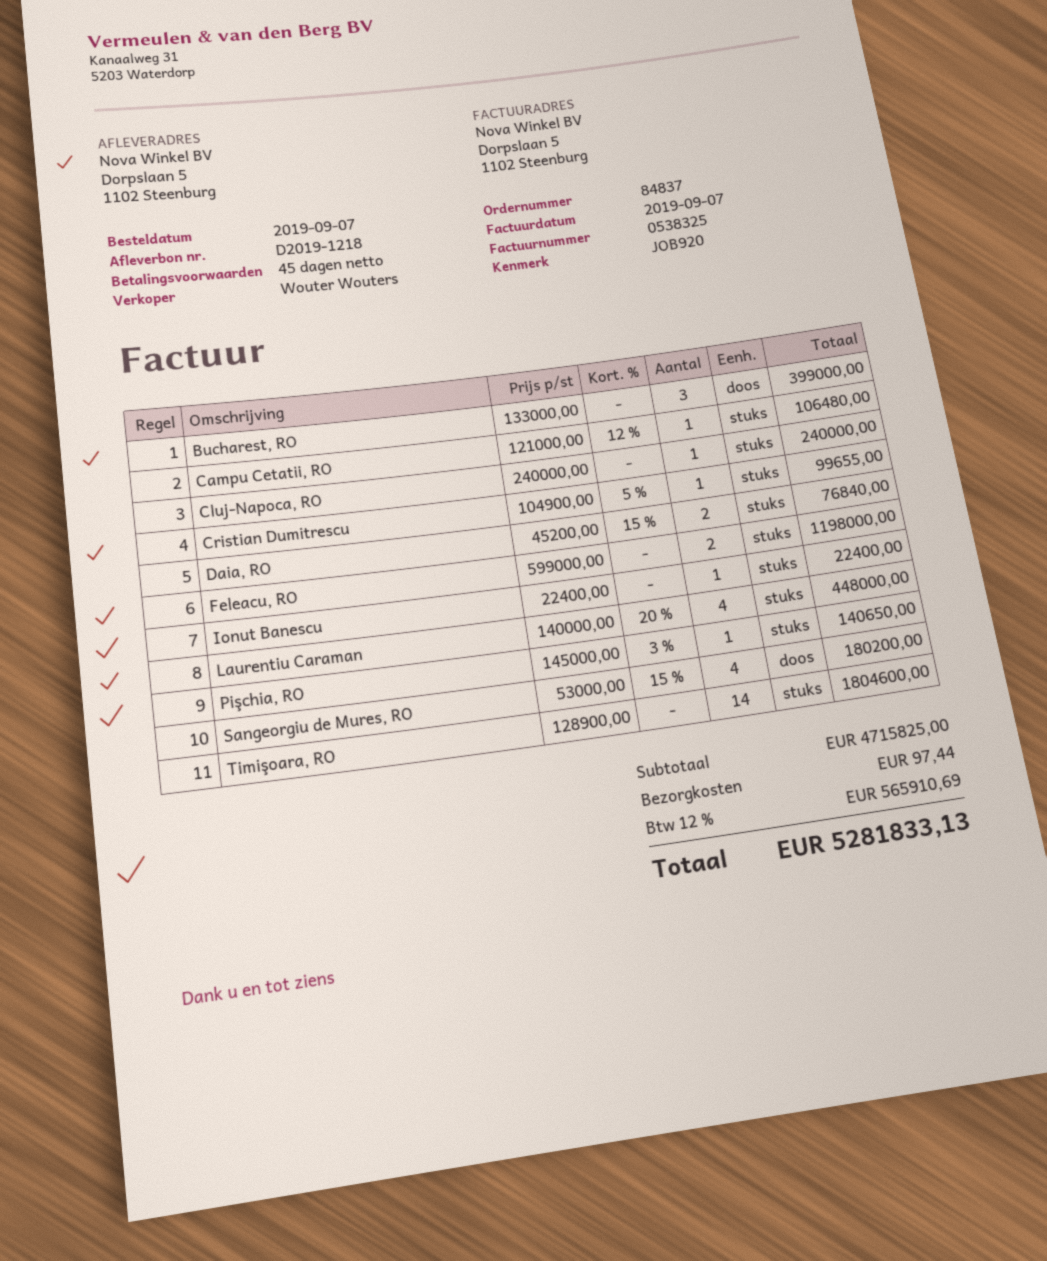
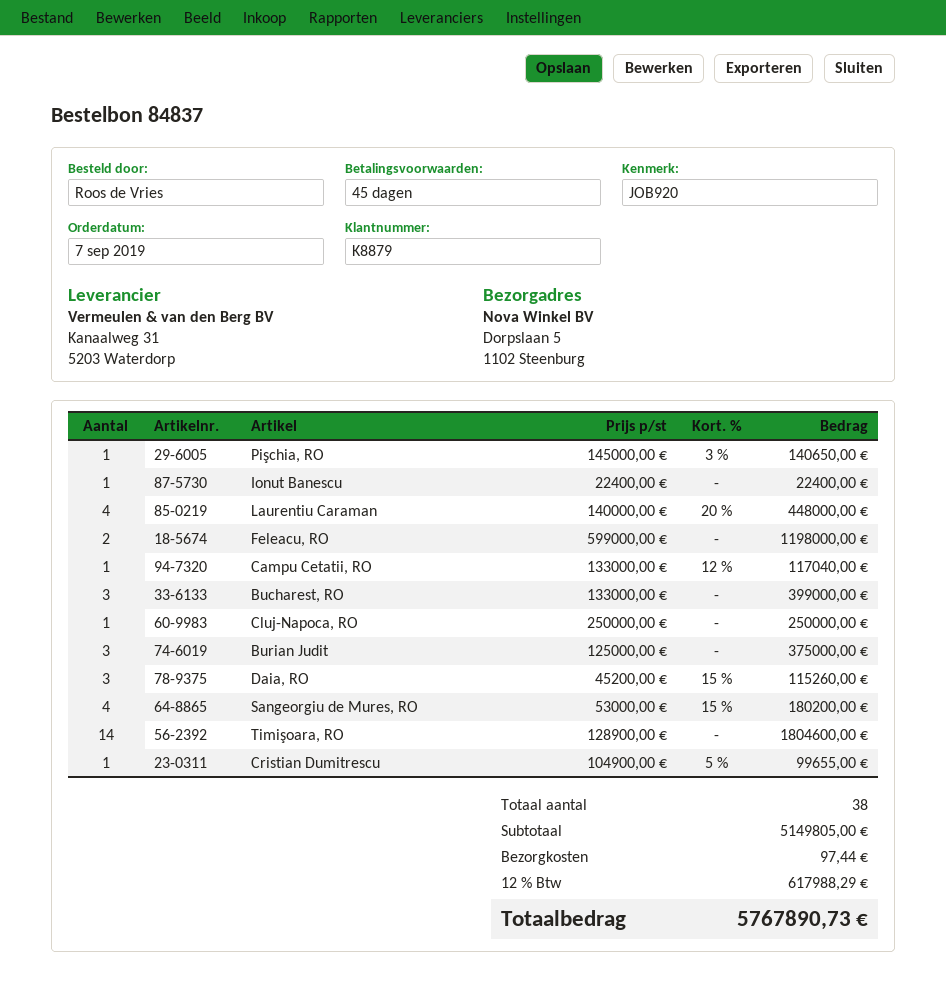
Campu Cetatii, RO: 1 x 121000.00 - 12% = 106480.00 -> 1 x 133000.00 - 12% = 117040.00
Cluj-Napoca, RO: 1 x 240000.00 = 240000.00 -> 1 x 250000.00 = 250000.00
Daia, RO: 2 x 45200.00 - 15% = 76840.00 -> 3 x 45200.00 - 15% = 115260.00
Burian Judit: none -> 3 x 125000.00 = 375000.00
subtotal: 4715825.00 -> 5149805.00
tax: 12% = 565910.69 -> 12% = 617988.29
total: 5281833.13 -> 5767890.73

